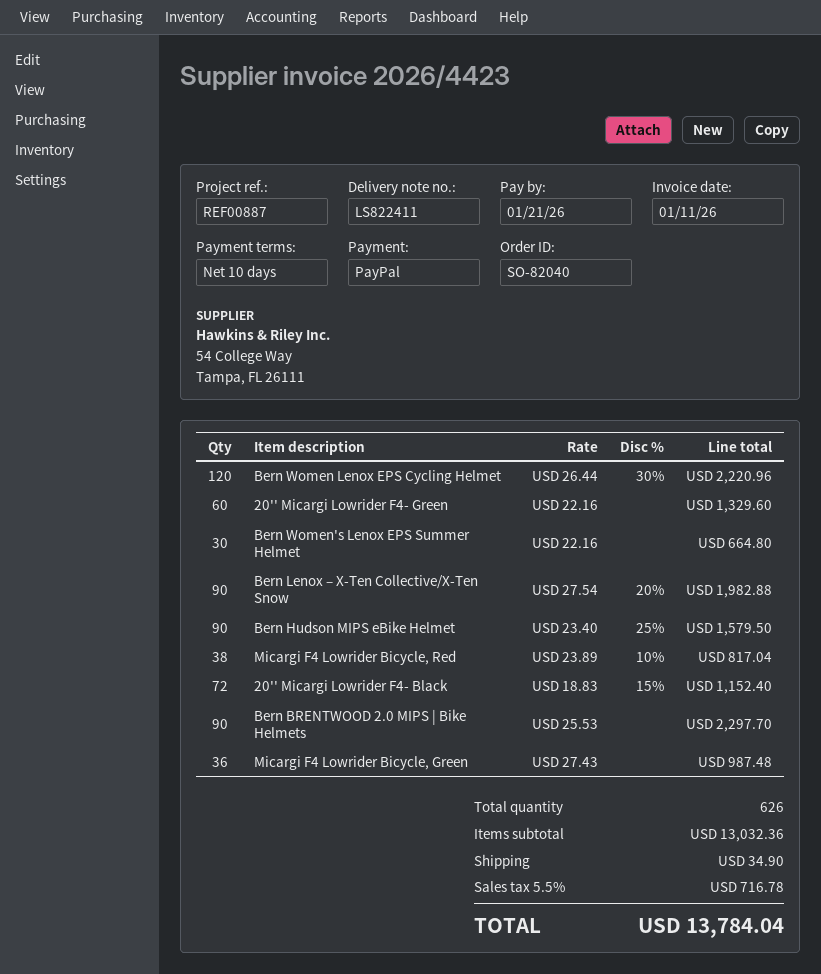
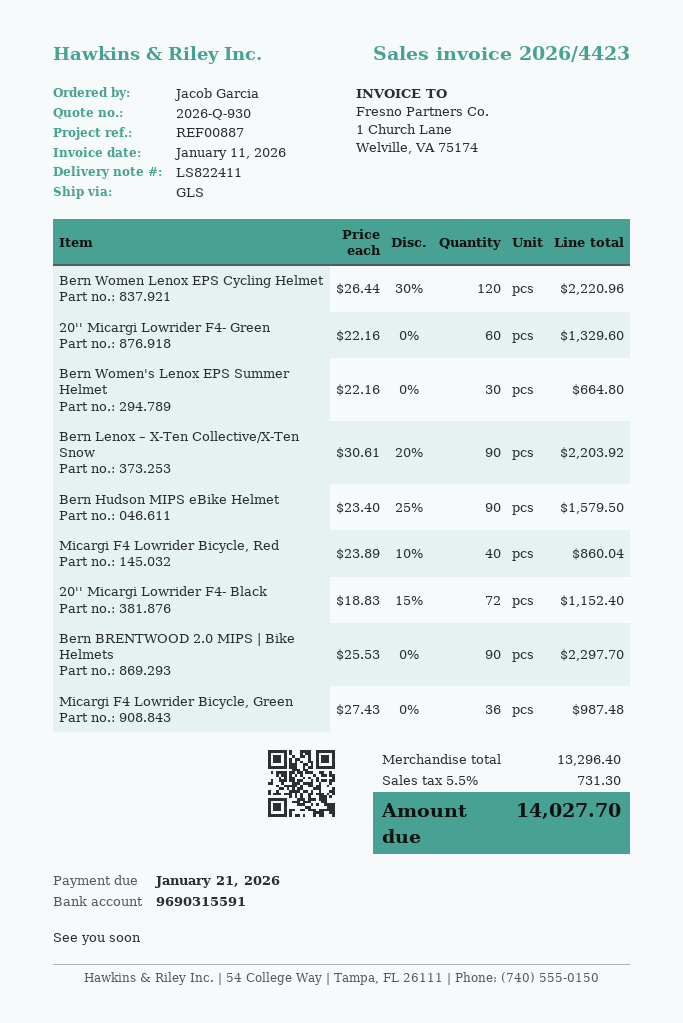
Bern Lenox – X-Ten Collective/X-Ten Snow: 90 x 27.54 - 20% = 1982.88 -> 90 x 30.61 - 20% = 2203.92
Micargi F4 Lowrider Bicycle, Red: 38 x 23.89 - 10% = 817.04 -> 40 x 23.89 - 10% = 860.04
subtotal: 13032.36 -> 13296.40
shipping: 34.90 -> none
tax: 5.5% = 716.78 -> 5.5% = 731.30
total: 13784.04 -> 14027.70

